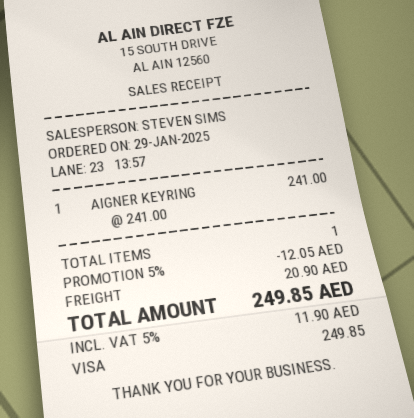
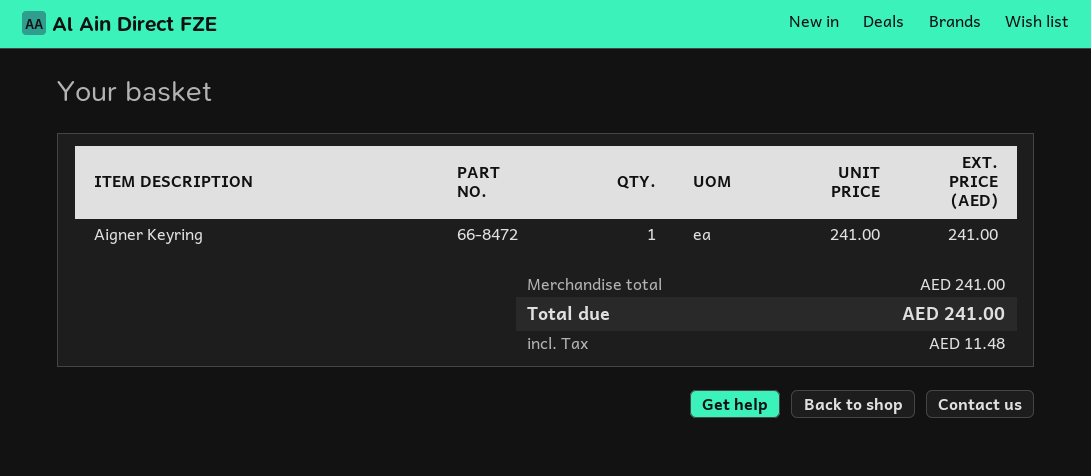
discount: 5% = 12.05 -> none
shipping: 20.90 -> none
tax: 11.90 -> 11.48
total: 249.85 -> 241.00

